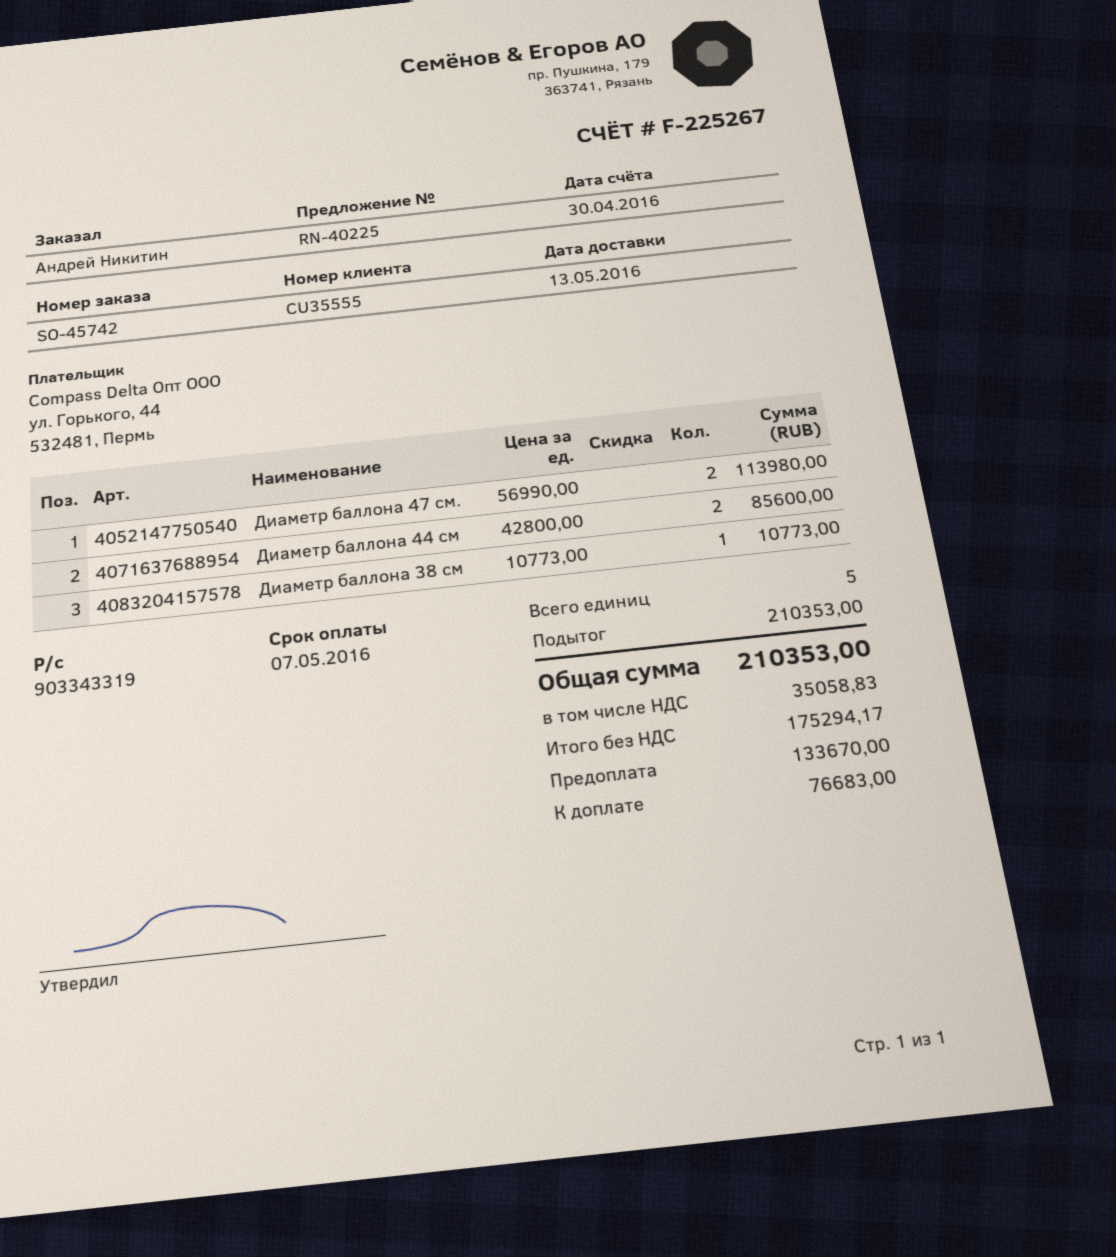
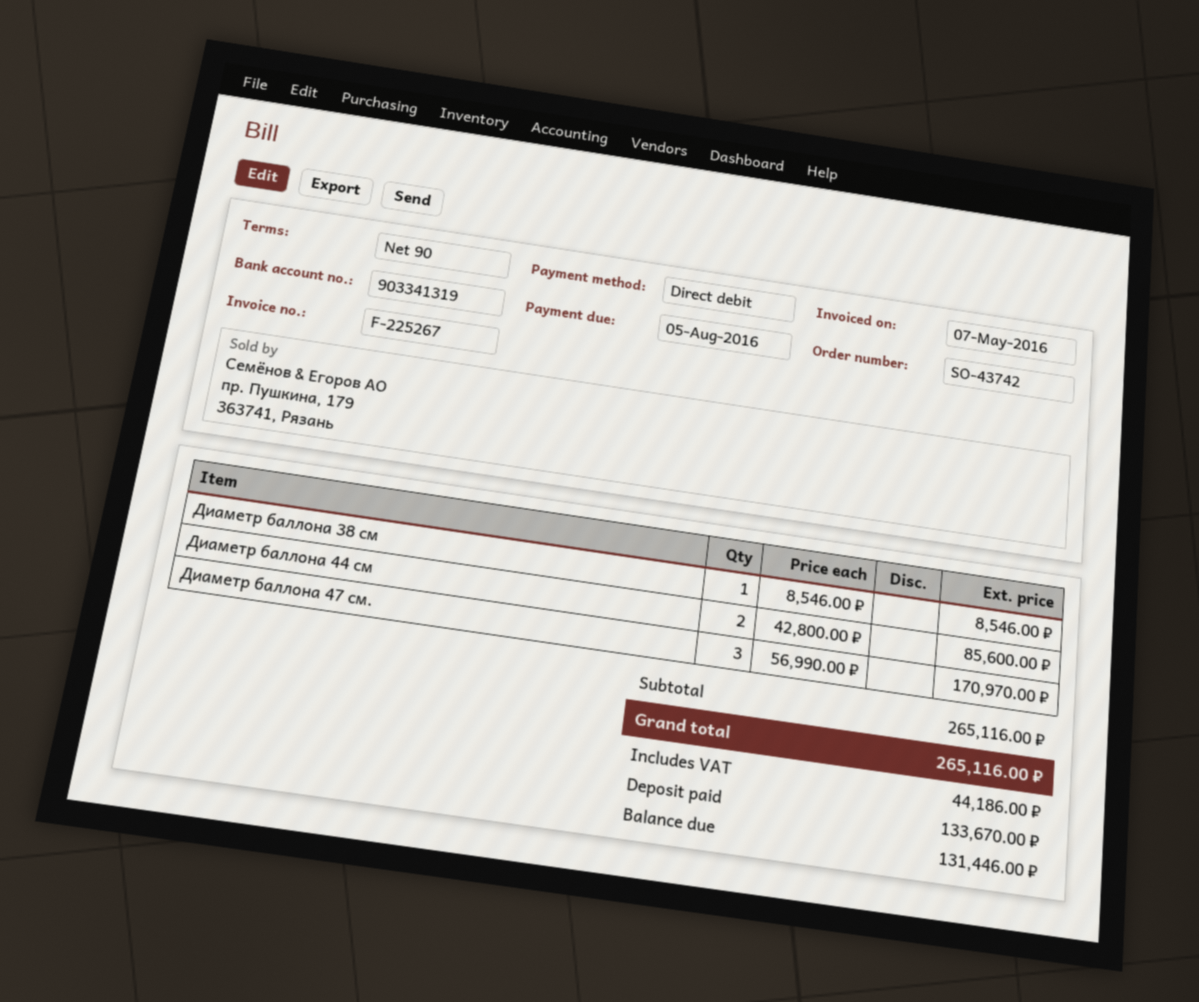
order number: SO-45742 -> SO-43742
invoice date: 2016-04-30 -> 2016-05-07
due date: 2016-05-07 -> 2016-08-05
bank account: 903343319 -> 903341319
Диаметр баллона 47 см.: 2 x 56990.00 = 113980.00 -> 3 x 56990.00 = 170970.00
Диаметр баллона 38 см: 1 x 10773.00 = 10773.00 -> 1 x 8546.00 = 8546.00
subtotal: 210353.00 -> 265116.00
tax: 35058.83 -> 44186.00
total: 210353.00 -> 265116.00
balance: 76683.00 -> 131446.00

